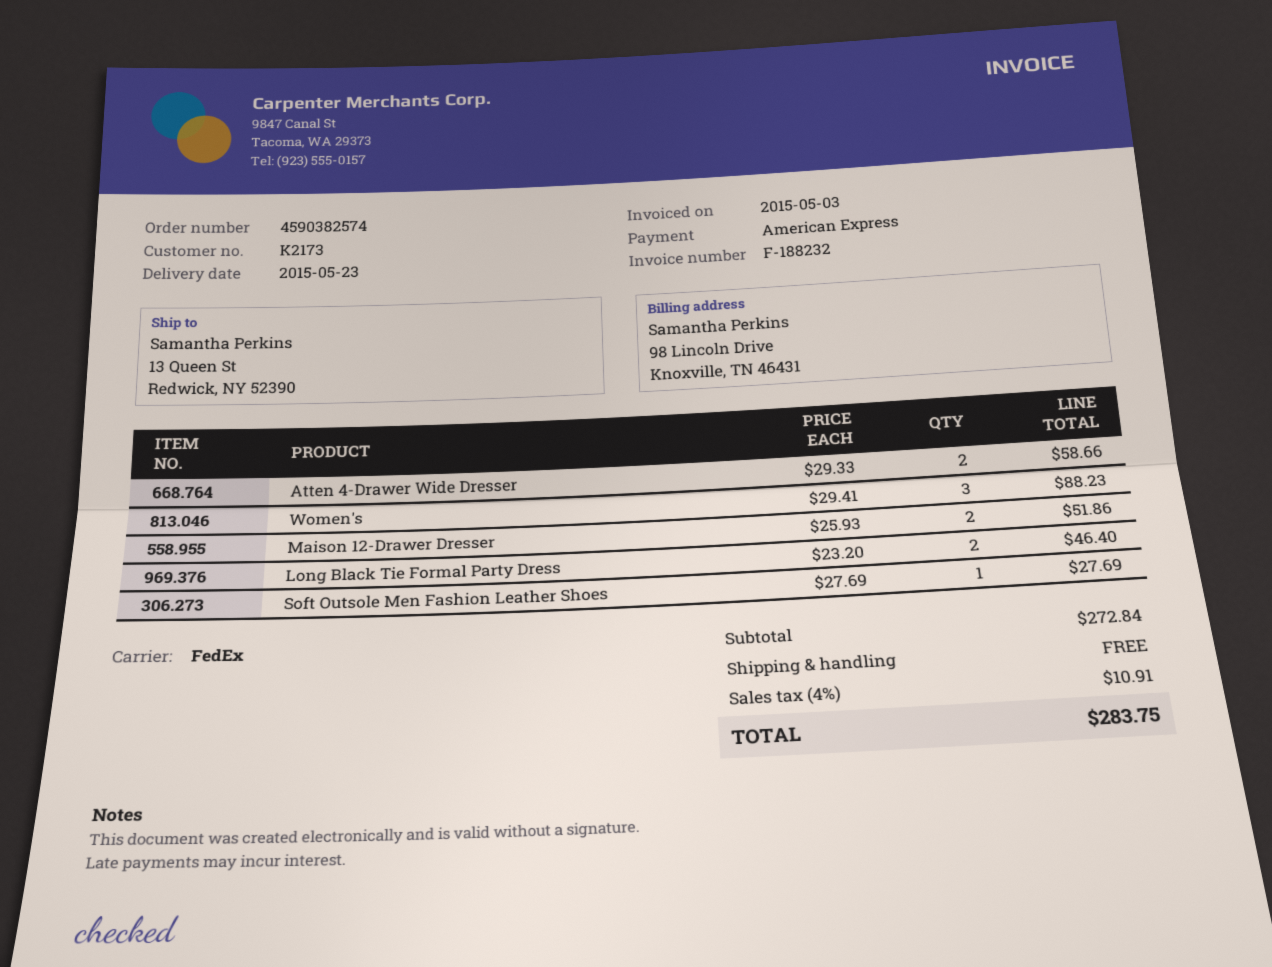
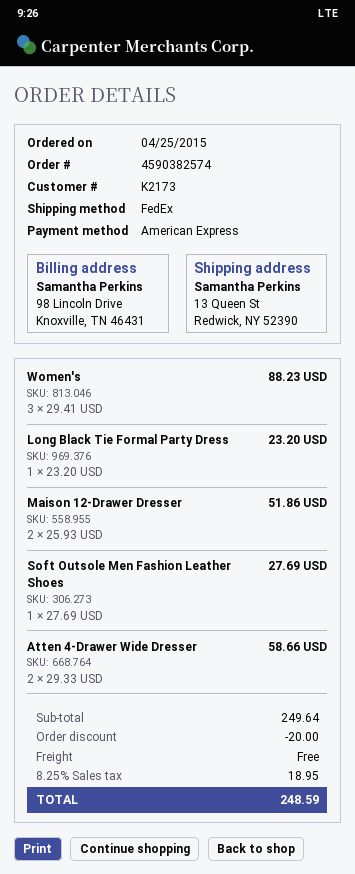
Long Black Tie Formal Party Dress: 2 x 23.20 = 46.40 -> 1 x 23.20 = 23.20
subtotal: 272.84 -> 249.64
discount: none -> 20.00
tax: 4% = 10.91 -> 8.25% = 18.95
total: 283.75 -> 248.59

